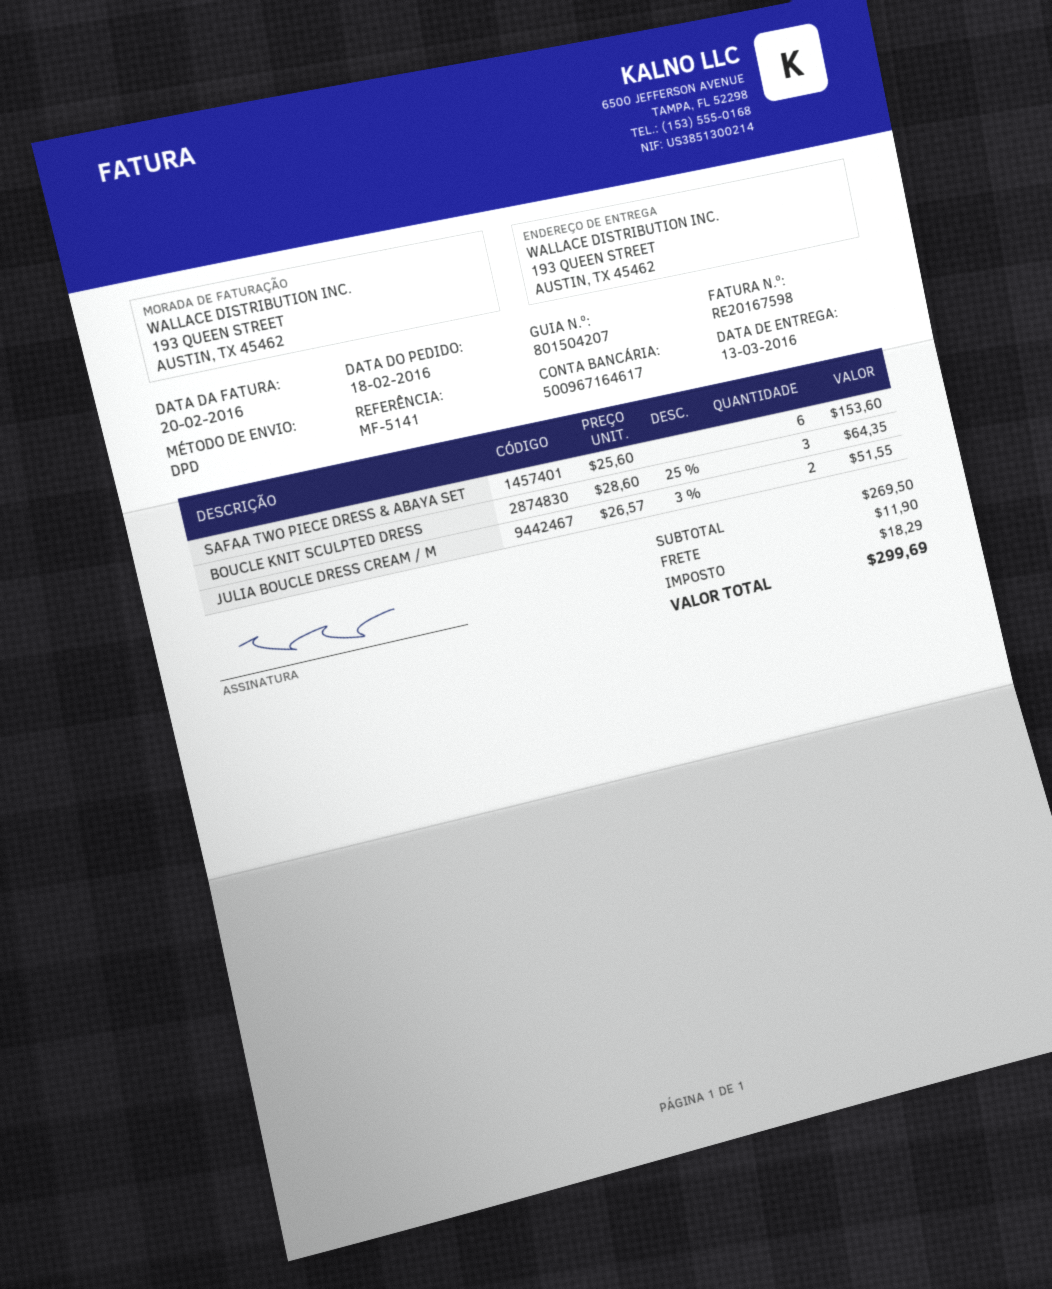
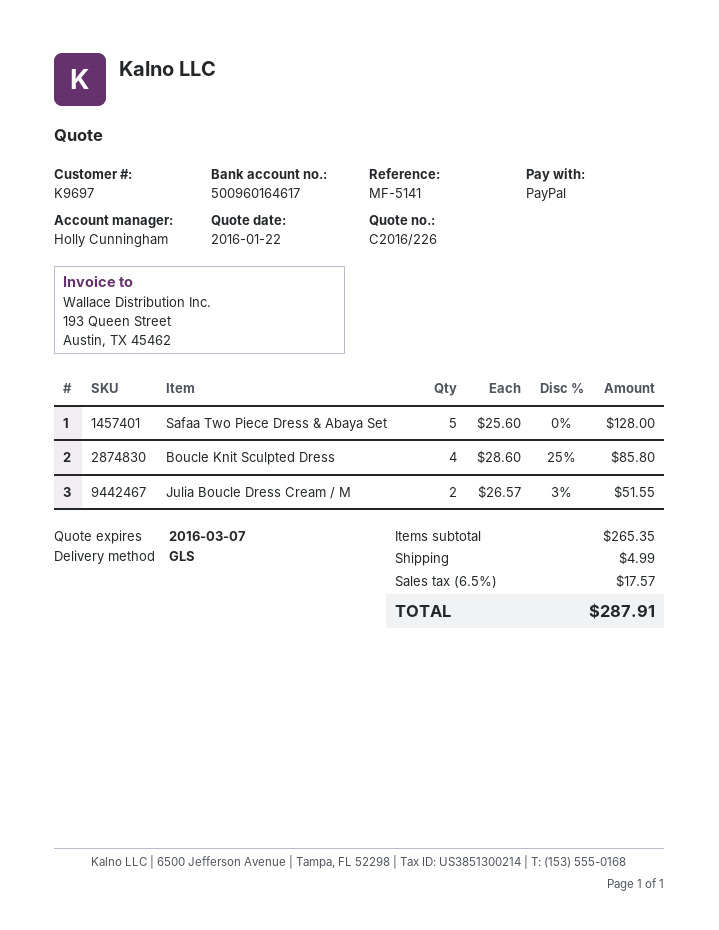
bank account: 500967164617 -> 500960164617
shipping method: DPD -> GLS
SAFAA TWO PIECE DRESS & ABAYA SET: 6 x 25.60 = 153.60 -> 5 x 25.60 = 128.00
BOUCLE KNIT SCULPTED DRESS: 3 x 28.60 - 25% = 64.35 -> 4 x 28.60 - 25% = 85.80
subtotal: 269.50 -> 265.35
shipping: 11.90 -> 4.99
tax: 18.29 -> 17.57
total: 299.69 -> 287.91

